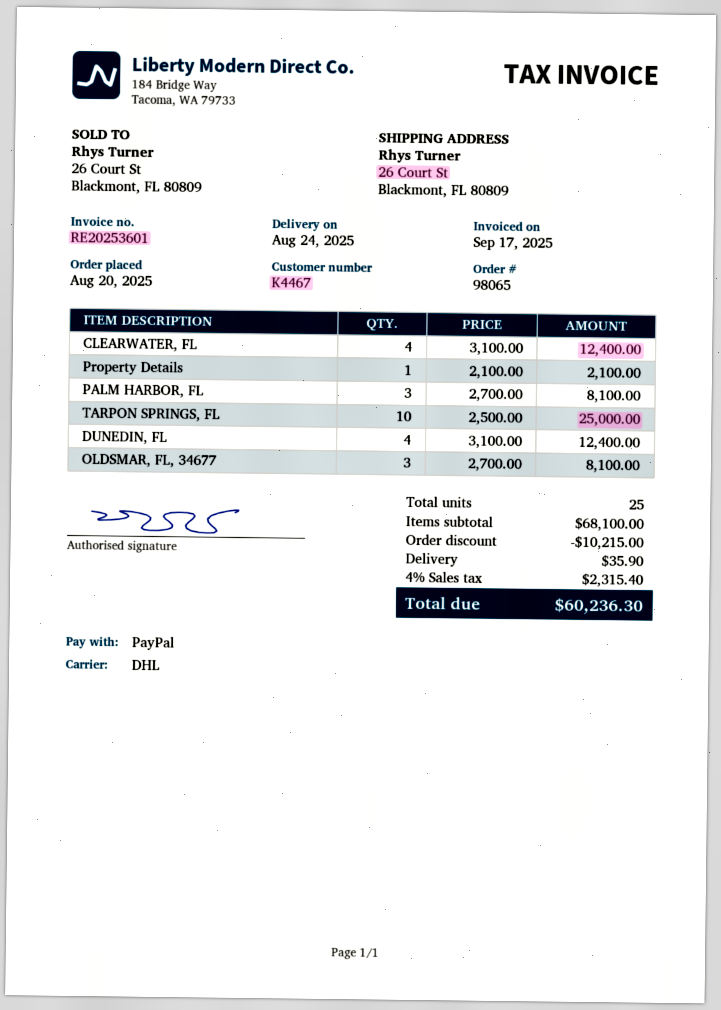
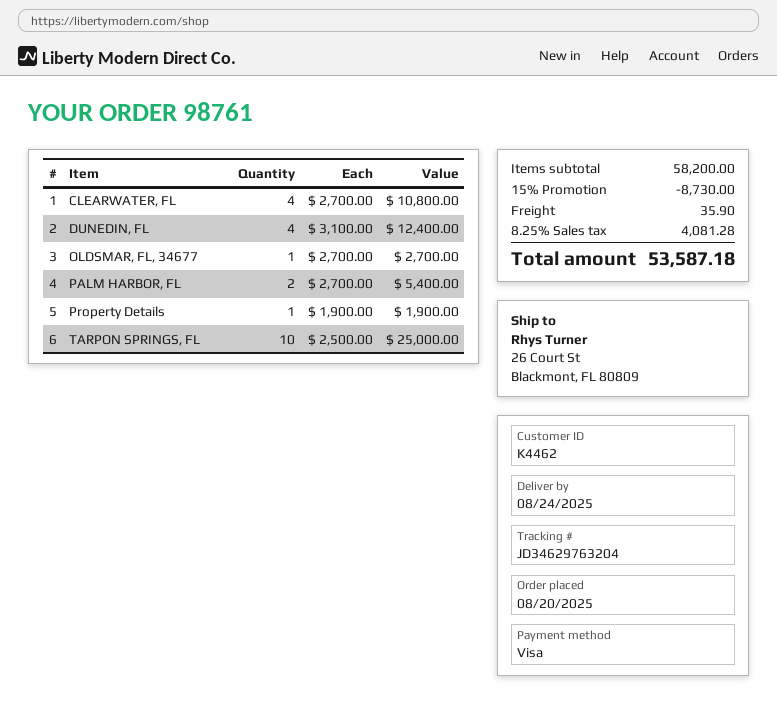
order number: 98065 -> 98761
customer number: K4467 -> K4462
payment method: PayPal -> Visa
CLEARWATER, FL: 4 x 3100.00 = 12400.00 -> 4 x 2700.00 = 10800.00
Property Details: 1 x 2100.00 = 2100.00 -> 1 x 1900.00 = 1900.00
PALM HARBOR, FL: 3 x 2700.00 = 8100.00 -> 2 x 2700.00 = 5400.00
OLDSMAR, FL, 34677: 3 x 2700.00 = 8100.00 -> 1 x 2700.00 = 2700.00
subtotal: 68100.00 -> 58200.00
discount: 10215.00 -> 8730.00
tax: 4% = 2315.40 -> 8.25% = 4081.28
total: 60236.30 -> 53587.18

